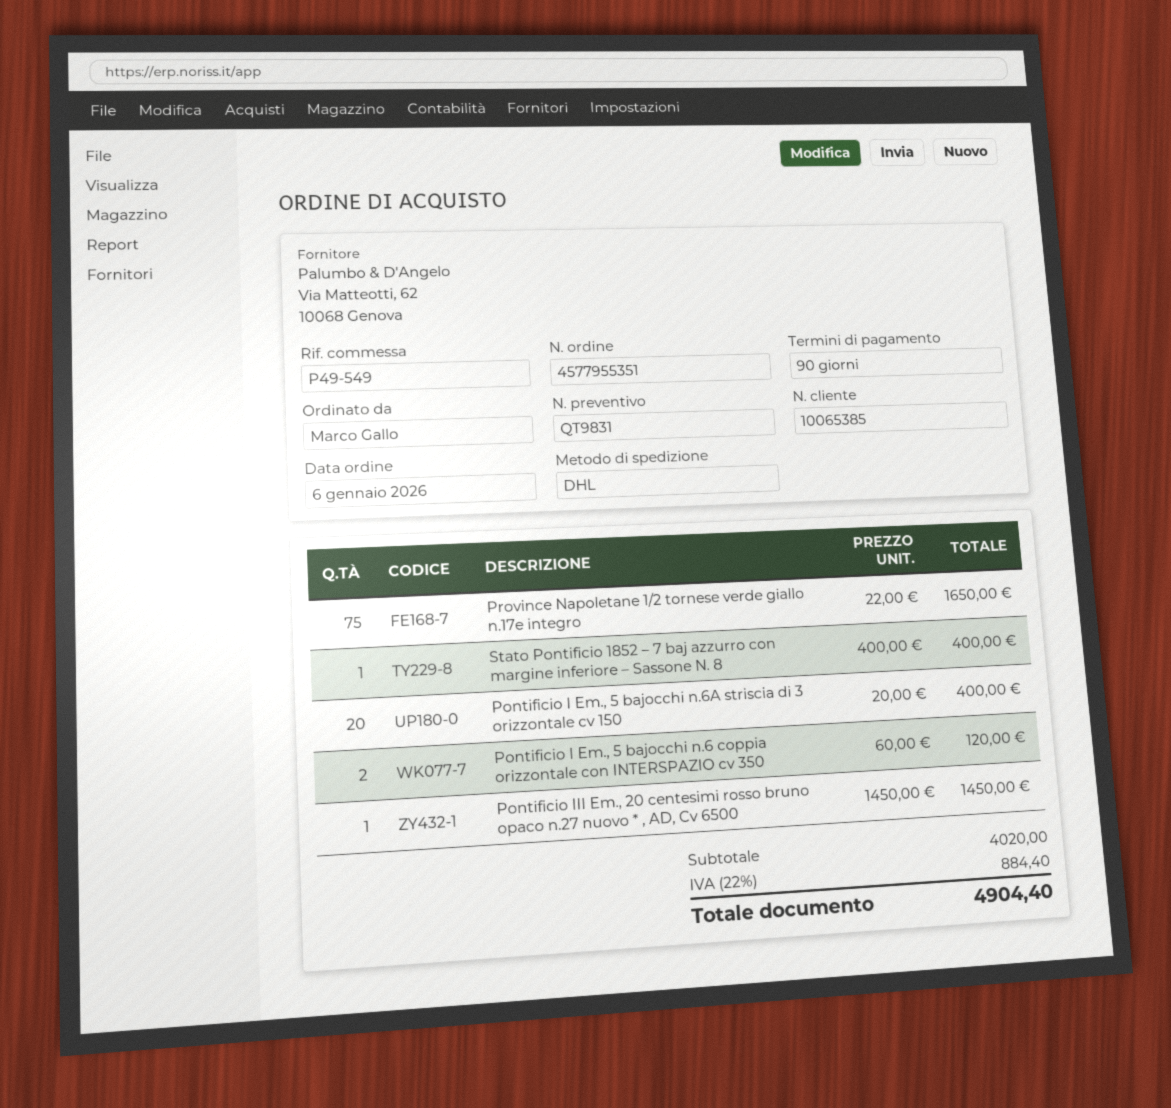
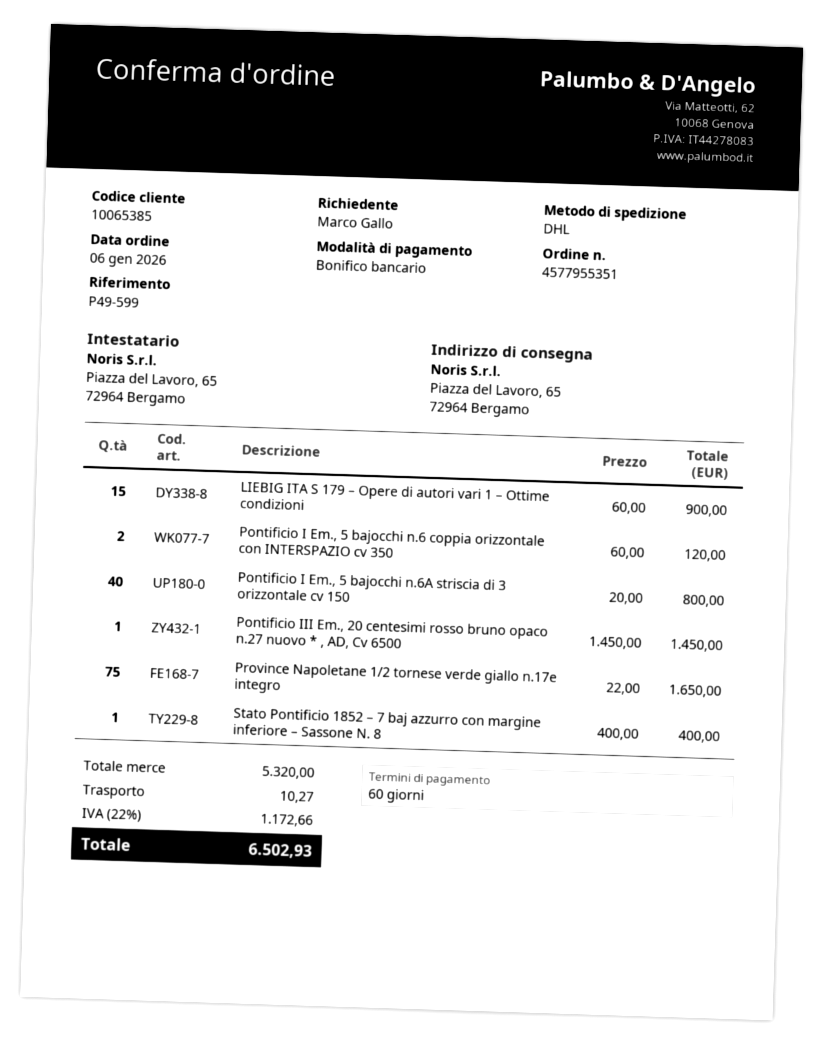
payment terms: 90 days -> 60 days
reference: P49-549 -> P49-599
Pontificio I Em., 5 bajocchi n.6A striscia di 3 orizzontale cv 150: 20 x 20.00 = 400.00 -> 40 x 20.00 = 800.00
LIEBIG ITA S 179 – Opere di autori vari 1 – Ottime condizioni: none -> 15 x 60.00 = 900.00
subtotal: 4020.00 -> 5320.00
shipping: none -> 10.27
tax: 22% = 884.40 -> 22% = 1172.66
total: 4904.40 -> 6502.93

